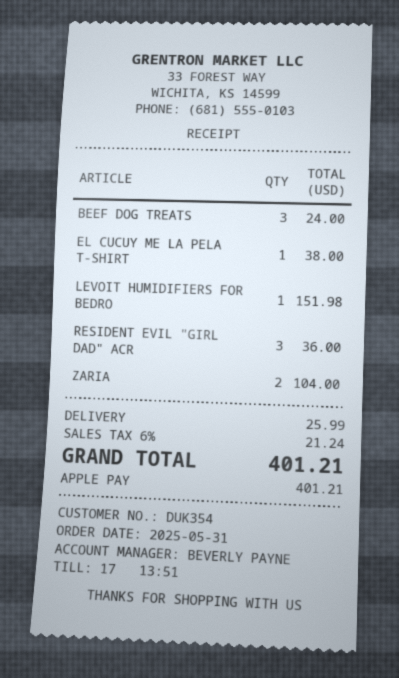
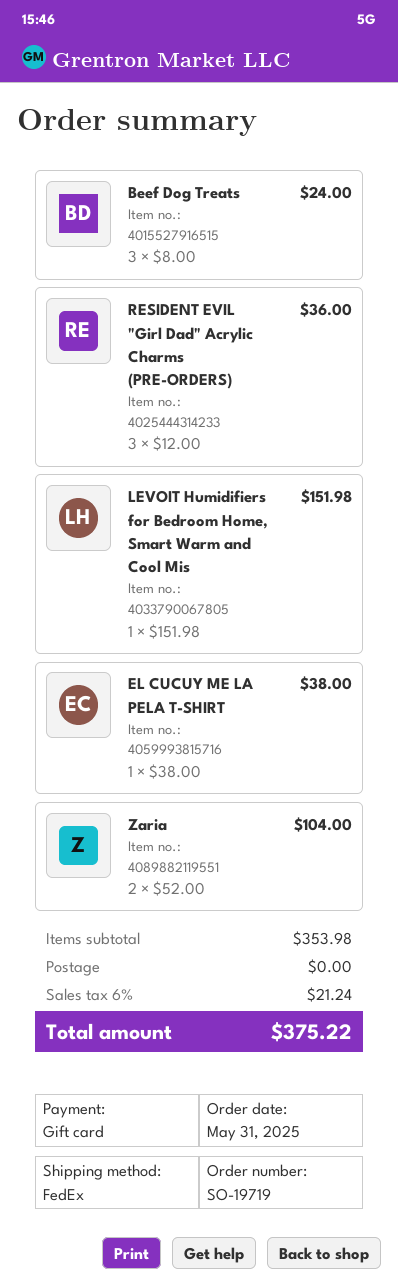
payment method: Apple Pay -> gift card
shipping: 25.99 -> 0.00
total: 401.21 -> 375.22

